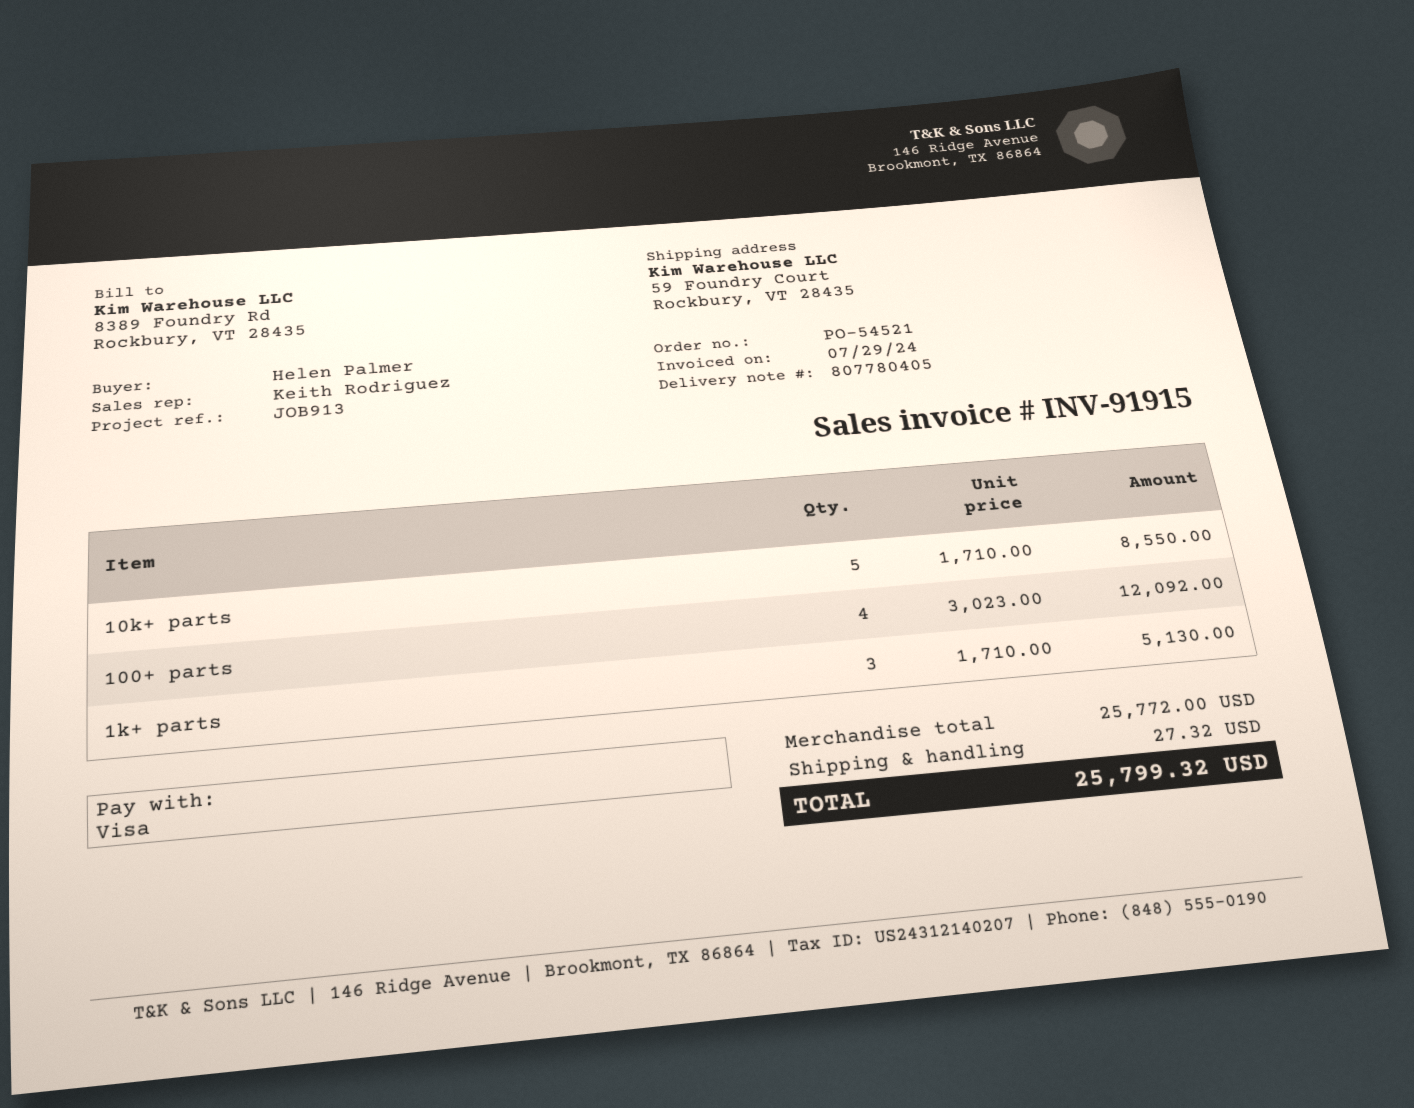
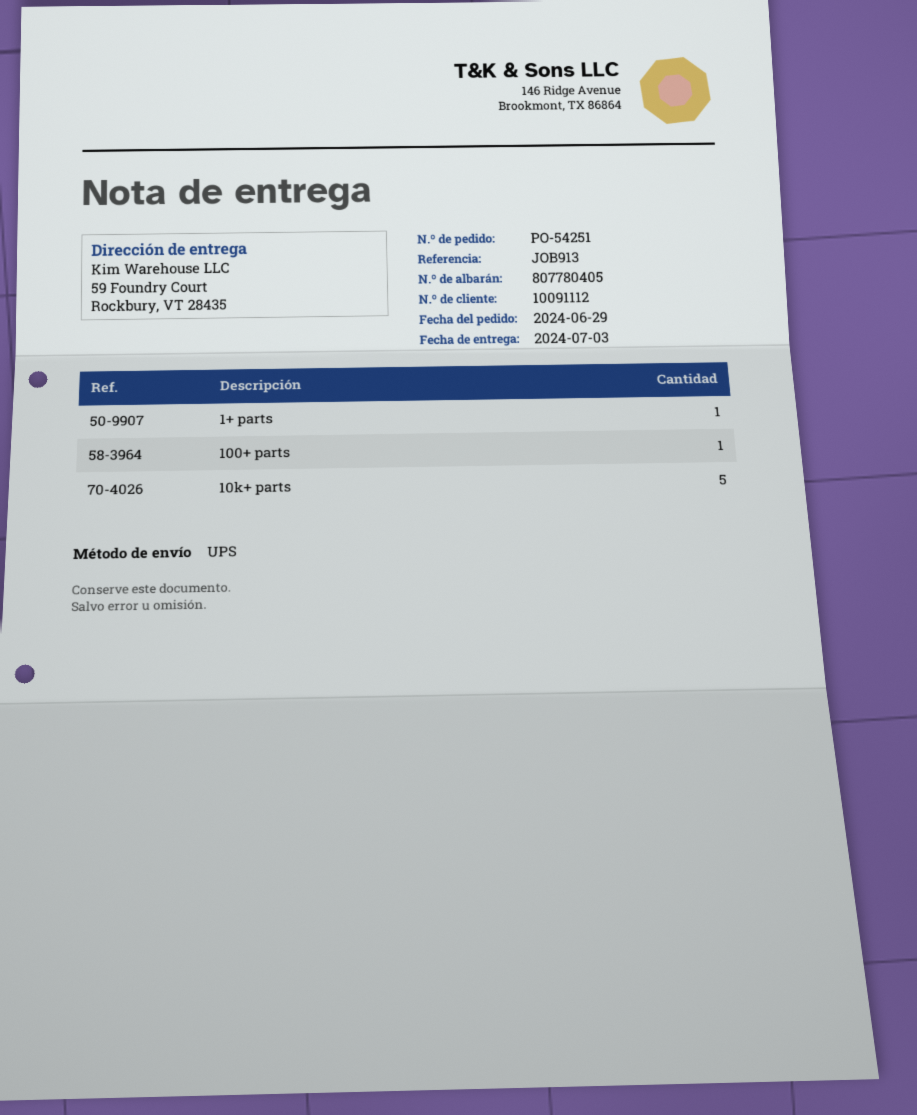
order number: PO-54521 -> PO-54251
100+ parts: 4 -> 1
1k+ parts: 3 -> none
1+ parts: none -> 1

